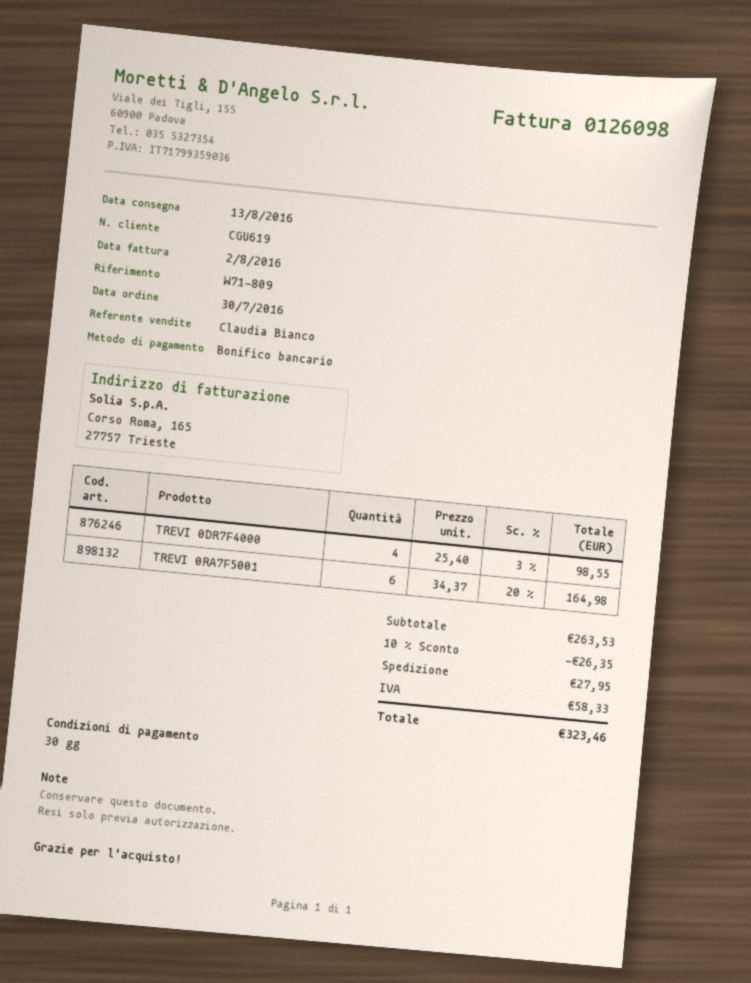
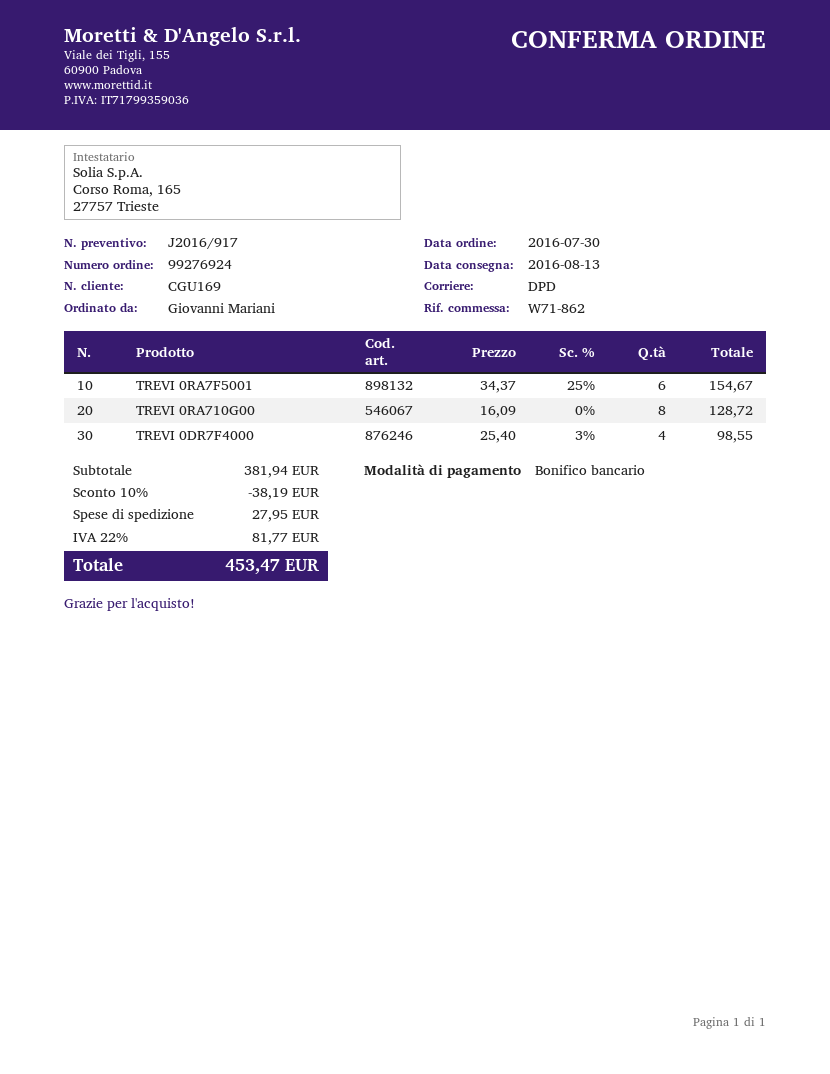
customer number: CGU619 -> CGU169
reference: W71-809 -> W71-862
TREVI 0RA7F5001: 6 x 34.37 - 20% = 164.98 -> 6 x 34.37 - 25% = 154.67
TREVI 0RA710G00: none -> 8 x 16.09 = 128.72
subtotal: 263.53 -> 381.94
discount: 10% = 26.35 -> 10% = 38.19
tax: 58.33 -> 81.77
total: 323.46 -> 453.47

